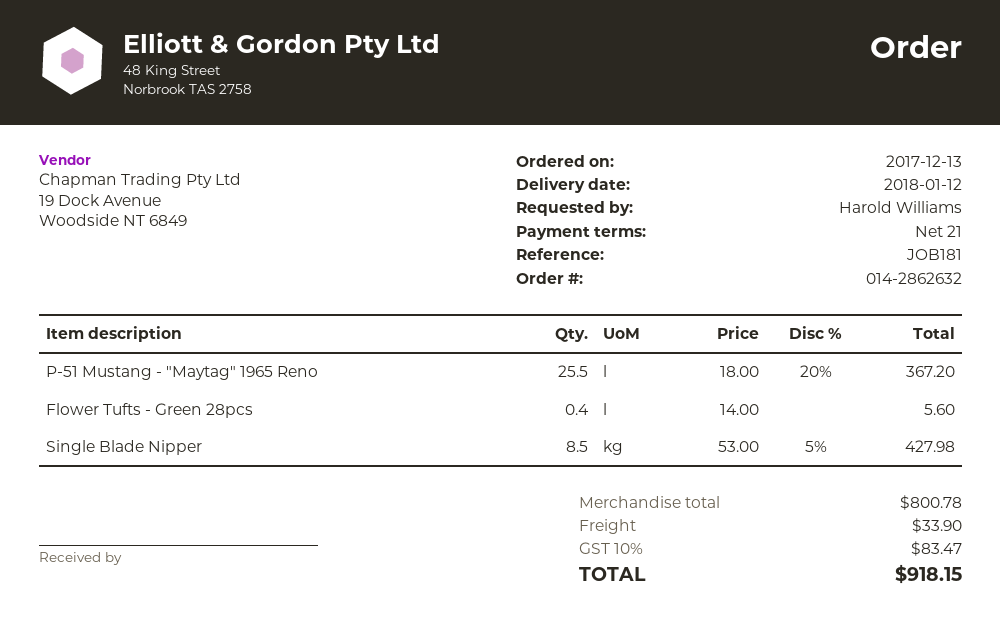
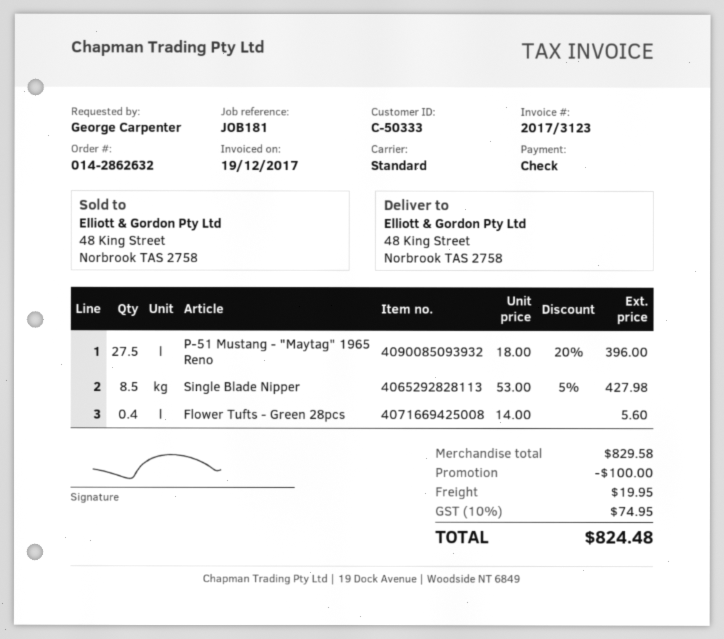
ordered by: Harold Williams -> George Carpenter
P-51 Mustang - "Maytag" 1965 Reno: 25.5 x 18.00 - 20% = 367.20 -> 27.5 x 18.00 - 20% = 396.00
subtotal: 800.78 -> 829.58
discount: none -> 100.00
shipping: 33.90 -> 19.95
tax: 10% = 83.47 -> 10% = 74.95
total: 918.15 -> 824.48

